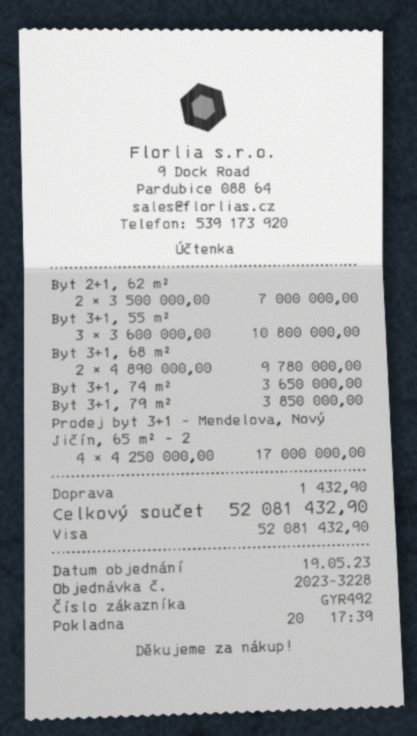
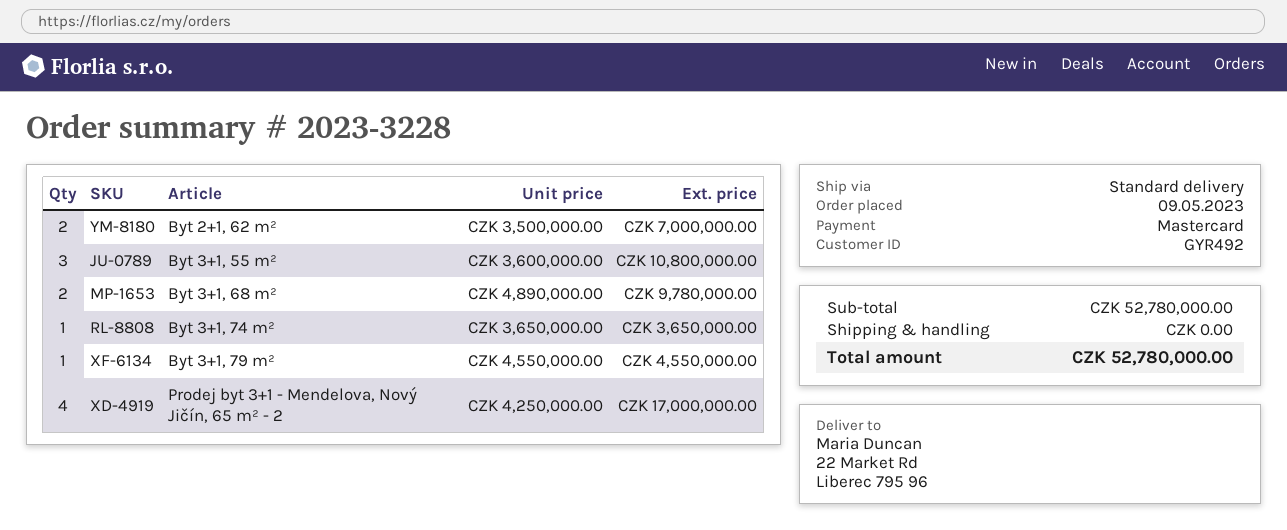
order date: 2023-05-19 -> 2023-05-09
payment method: Visa -> Mastercard
Byt 3+1, 79 m²: 1 x 3850000.00 = 3850000.00 -> 1 x 4550000.00 = 4550000.00
shipping: 1432.90 -> 0.00
total: 52081432.90 -> 52780000.00

